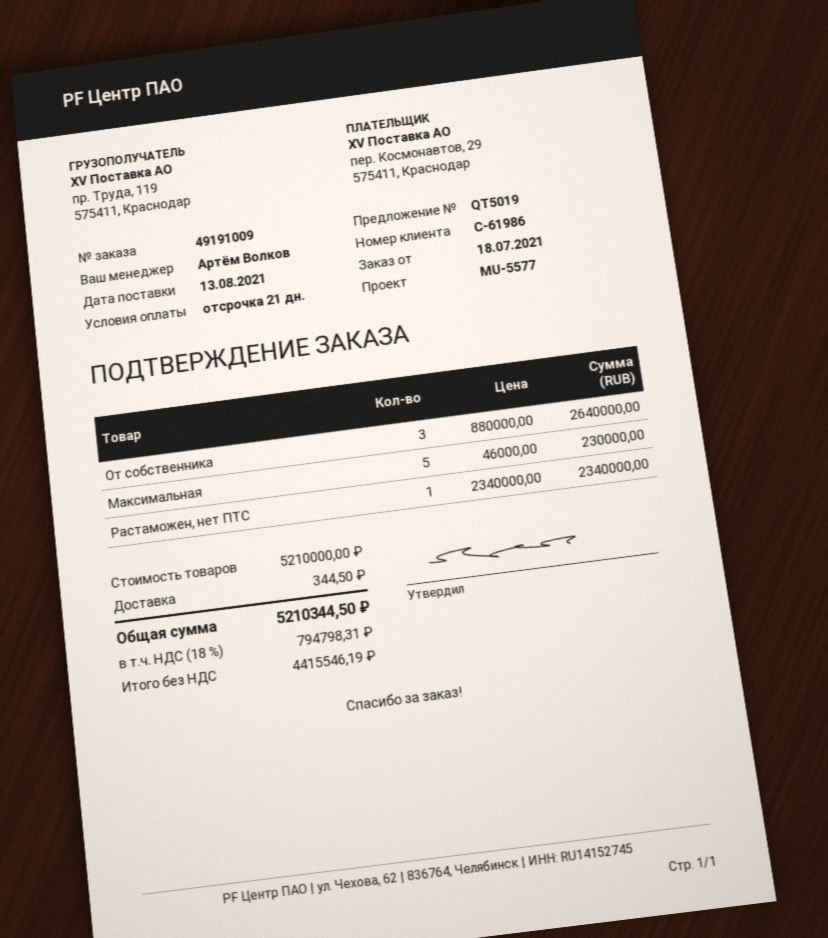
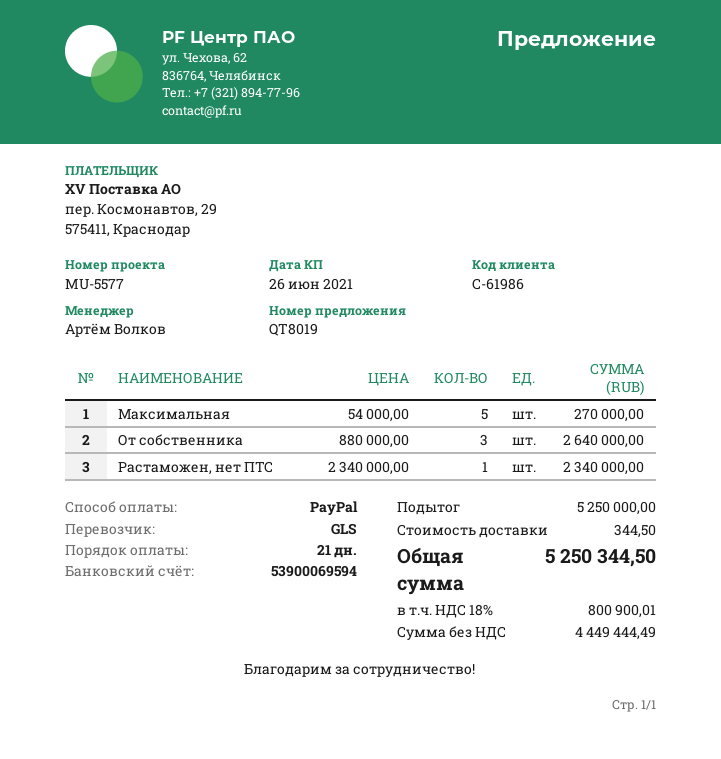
quote number: QT5019 -> QT8019
Максимальная: 5 x 46000.00 = 230000.00 -> 5 x 54000.00 = 270000.00
subtotal: 5210000.00 -> 5250000.00
net: 4415546.19 -> 4449444.49
tax: 18% = 794798.31 -> 18% = 800900.01
total: 5210344.50 -> 5250344.50

